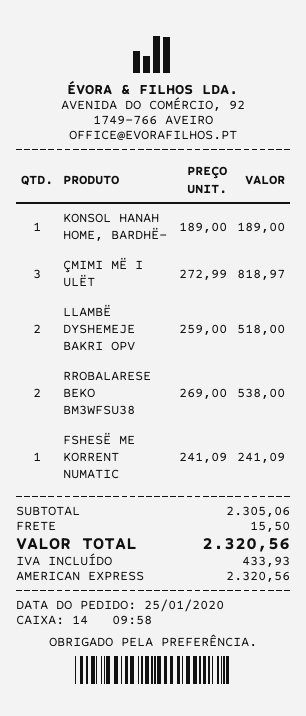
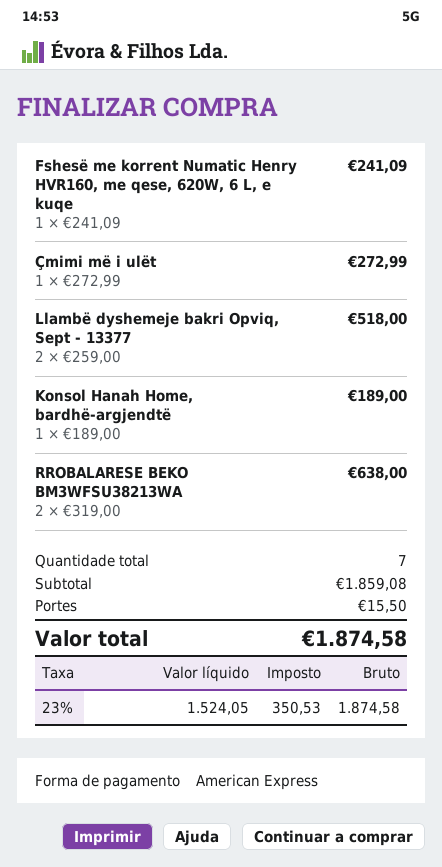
ÇMIMI MË I ULËT: 3 x 272.99 = 818.97 -> 1 x 272.99 = 272.99
RROBALARESE BEKO BM3WFSU38: 2 x 269.00 = 538.00 -> 2 x 319.00 = 638.00
subtotal: 2305.06 -> 1859.08
tax: 433.93 -> 350.53
total: 2320.56 -> 1874.58

